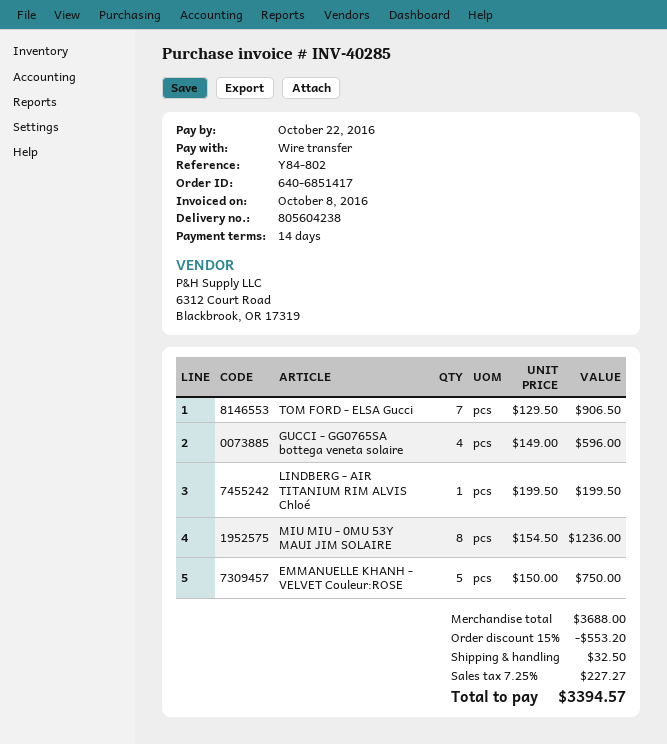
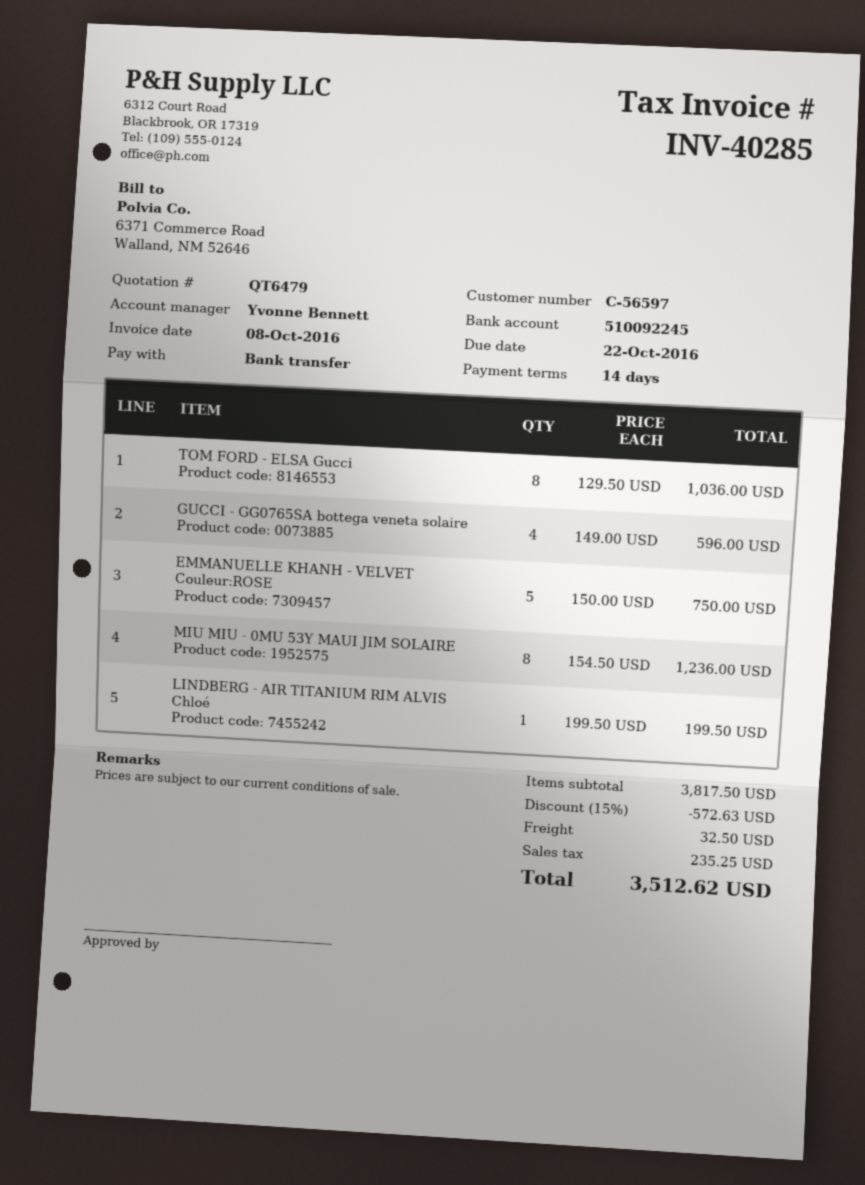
TOM FORD - ELSA Gucci: 7 x 129.50 = 906.50 -> 8 x 129.50 = 1036.00
subtotal: 3688.00 -> 3817.50
discount: 15% = 553.20 -> 15% = 572.63
tax: 227.27 -> 235.25
total: 3394.57 -> 3512.62

